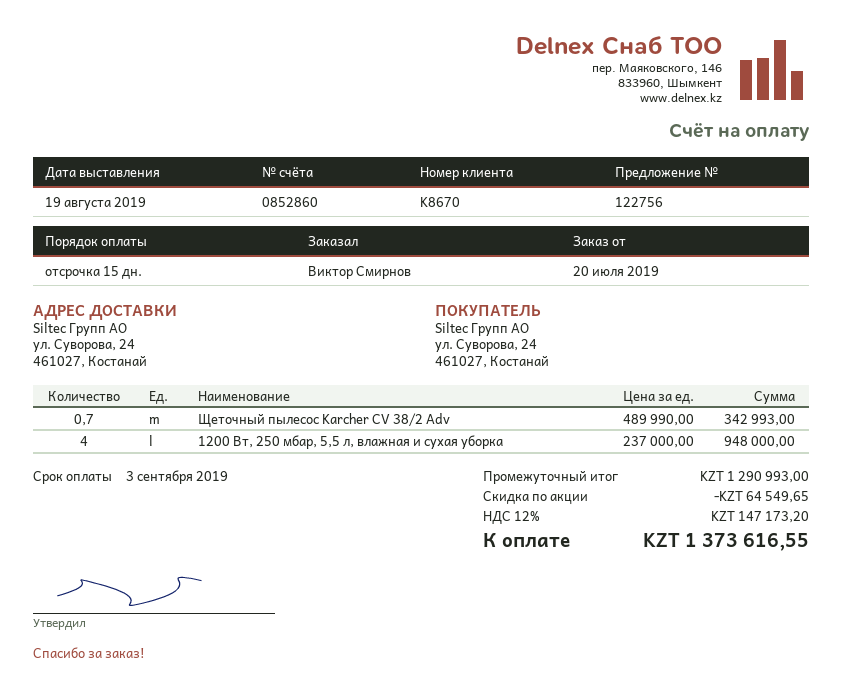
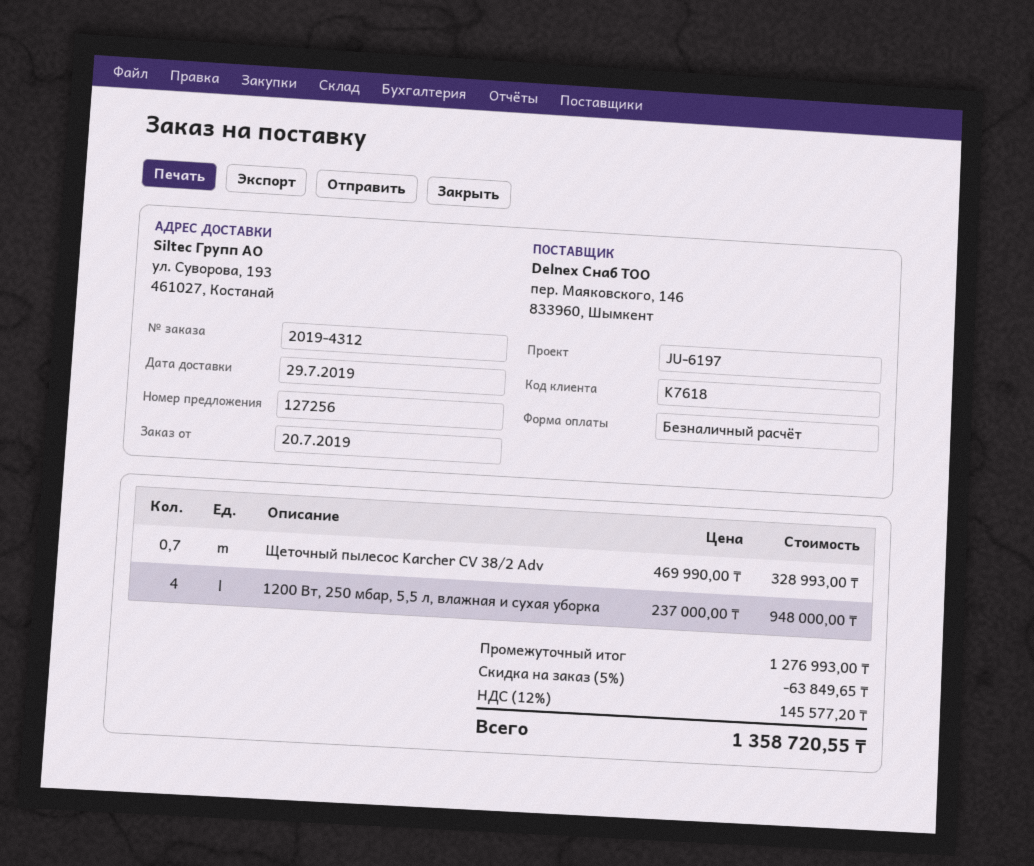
quote number: 122756 -> 127256
customer number: K8670 -> K7618
ship to: ул. Суворова, 24, 461027, Костанай -> ул. Суворова, 193, 461027, Костанай
Щеточный пылесос Karcher CV 38/2 Adv: 0.7 x 489990.00 = 342993.00 -> 0.7 x 469990.00 = 328993.00
subtotal: 1290993.00 -> 1276993.00
discount: 64549.65 -> 63849.65
tax: 12% = 147173.20 -> 12% = 145577.20
total: 1373616.55 -> 1358720.55

